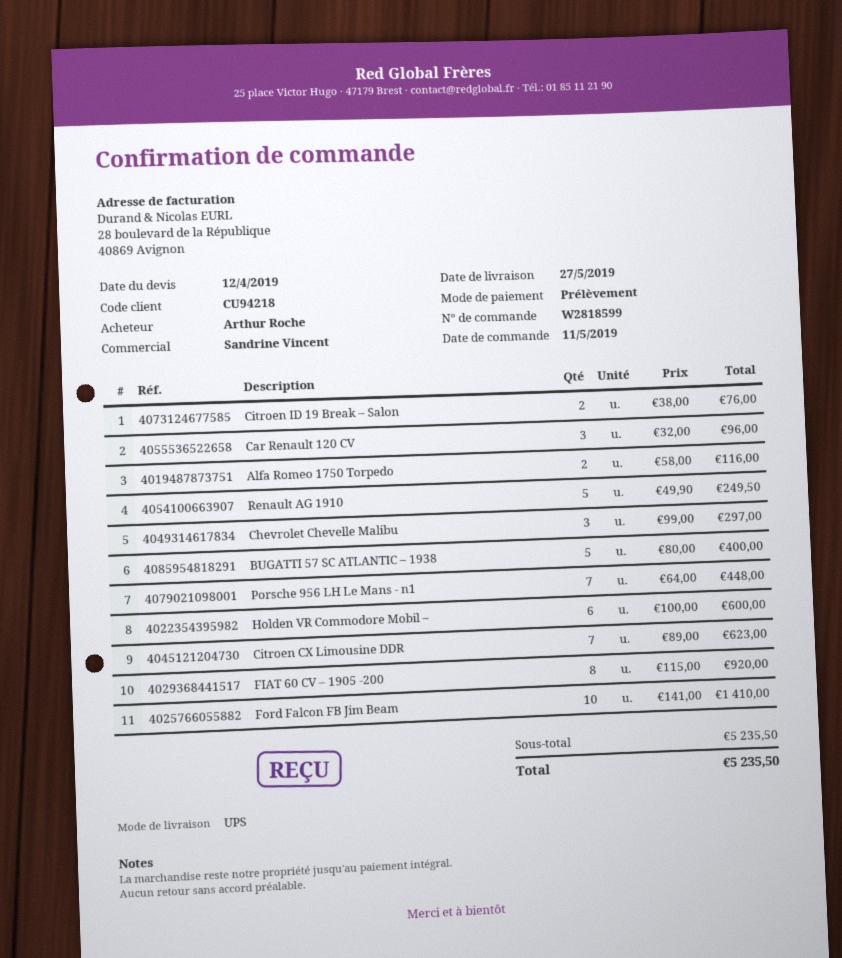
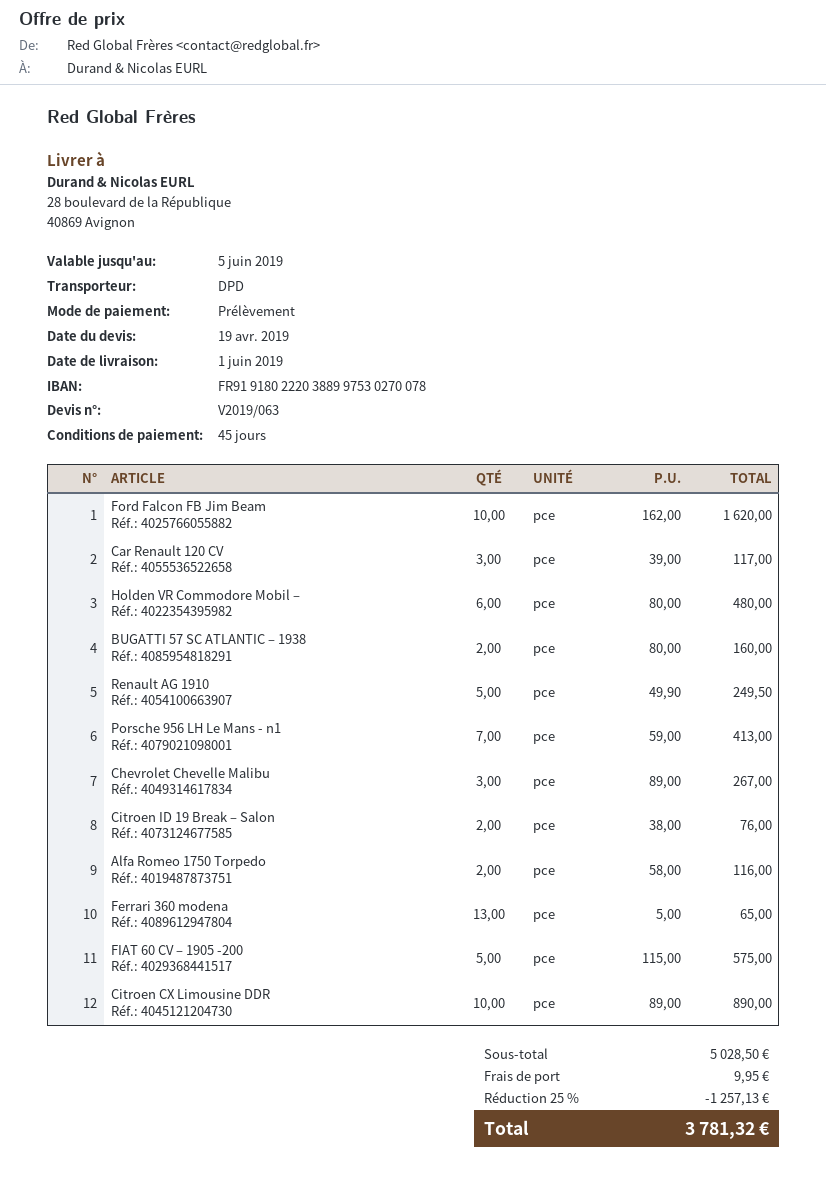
quote date: 2019-04-12 -> 2019-04-19
delivery date: 2019-05-27 -> 2019-06-01
shipping method: UPS -> DPD
Car Renault 120 CV: 3 x 32.00 = 96.00 -> 3 x 39.00 = 117.00
Chevrolet Chevelle Malibu: 3 x 99.00 = 297.00 -> 3 x 89.00 = 267.00
BUGATTI 57 SC ATLANTIC – 1938: 5 x 80.00 = 400.00 -> 2 x 80.00 = 160.00
Porsche 956 LH Le Mans - n1: 7 x 64.00 = 448.00 -> 7 x 59.00 = 413.00
Holden VR Commodore Mobil –: 6 x 100.00 = 600.00 -> 6 x 80.00 = 480.00
Citroen CX Limousine DDR: 7 x 89.00 = 623.00 -> 10 x 89.00 = 890.00
FIAT 60 CV – 1905 -200: 8 x 115.00 = 920.00 -> 5 x 115.00 = 575.00
Ford Falcon FB Jim Beam: 10 x 141.00 = 1410.00 -> 10 x 162.00 = 1620.00
Ferrari 360 modena: none -> 13 x 5.00 = 65.00
subtotal: 5235.50 -> 5028.50
discount: none -> 25% = 1257.13
shipping: none -> 9.95
total: 5235.50 -> 3781.32

